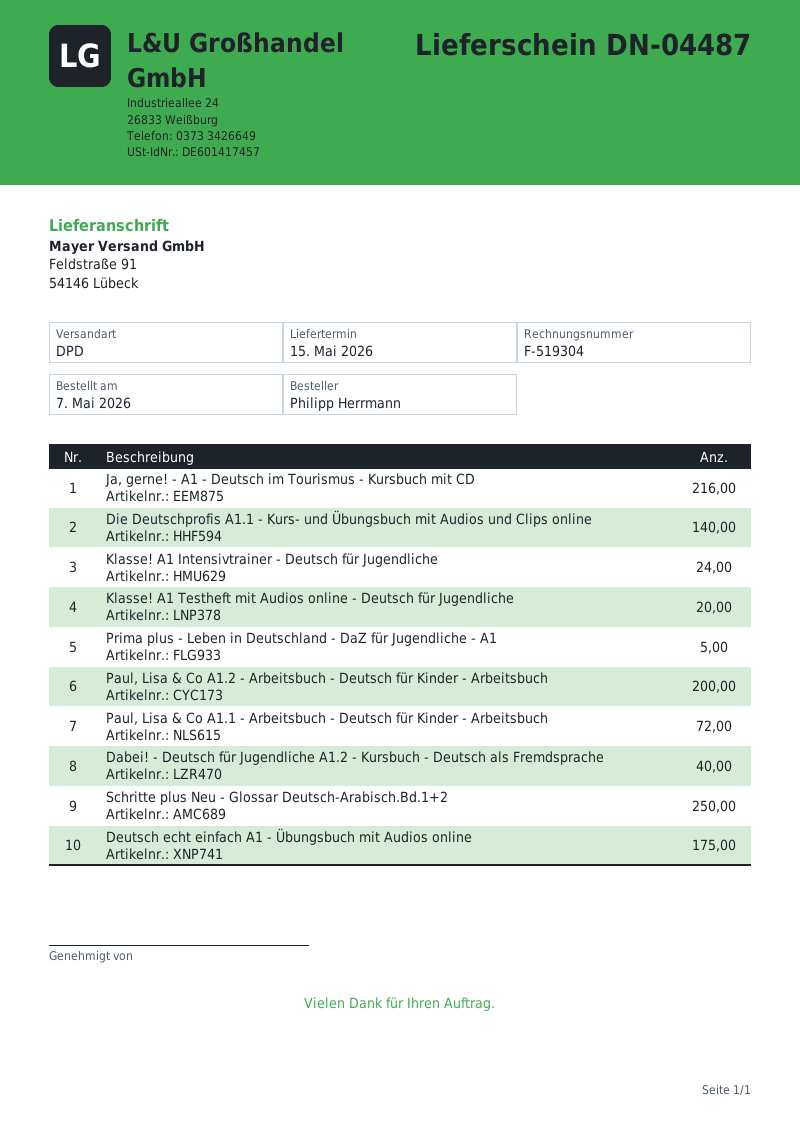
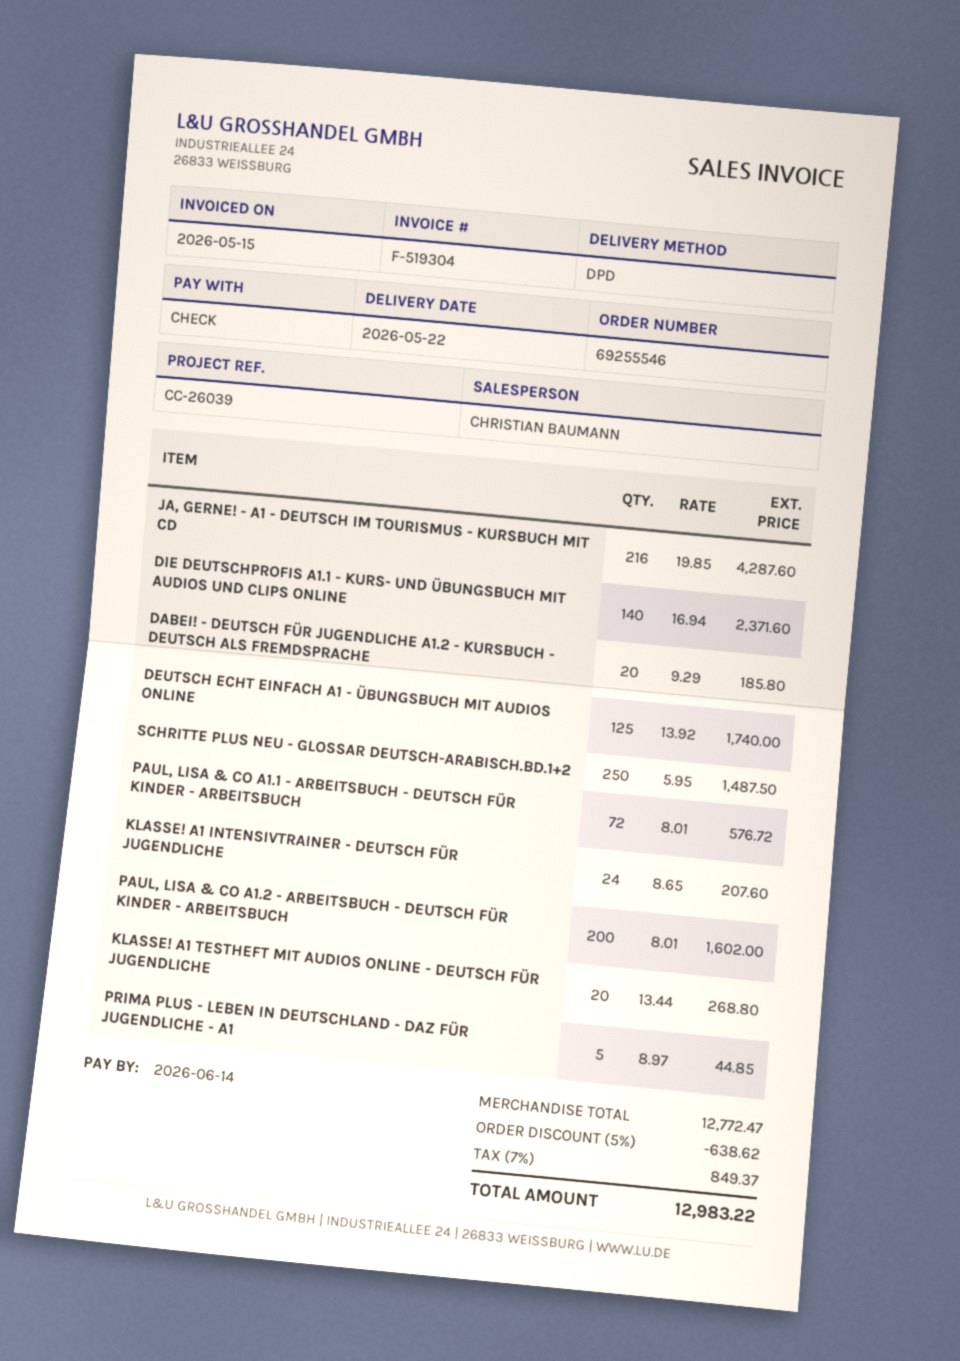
delivery date: 2026-05-15 -> 2026-05-22
Dabei! - Deutsch für Jugendliche A1.2 - Kursbuch - Deutsch als Fremdsprache: 40 -> 20
Deutsch echt einfach A1 - Übungsbuch mit Audios online: 175 -> 125

